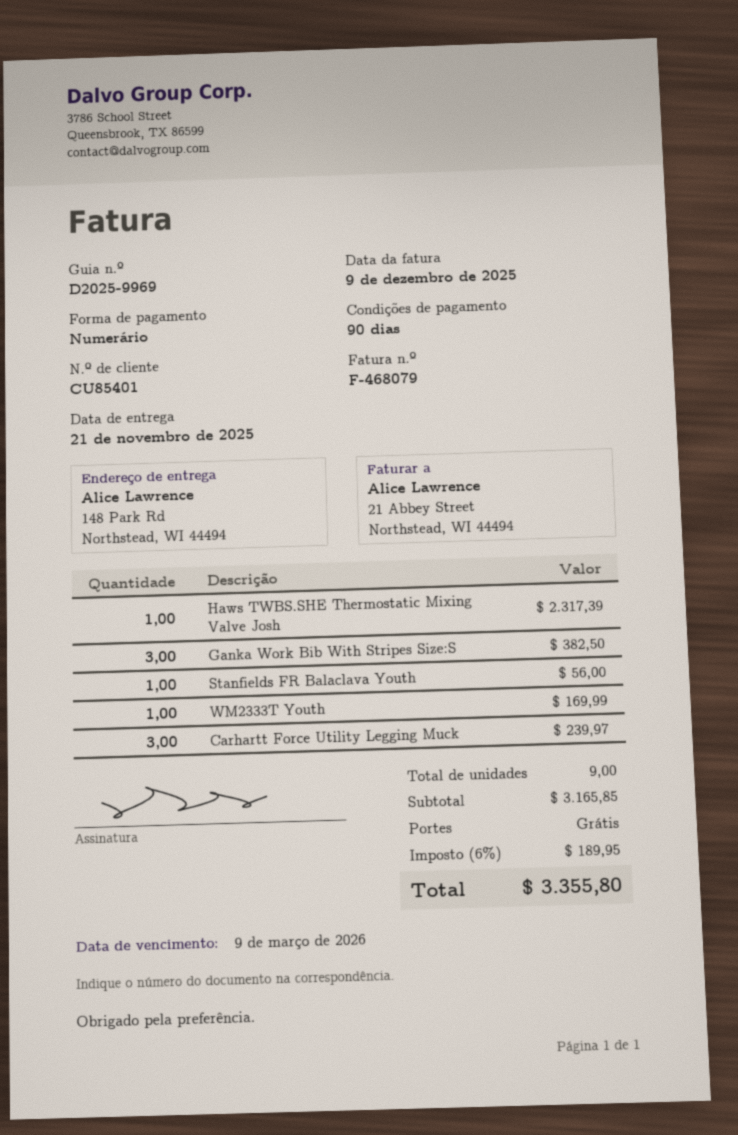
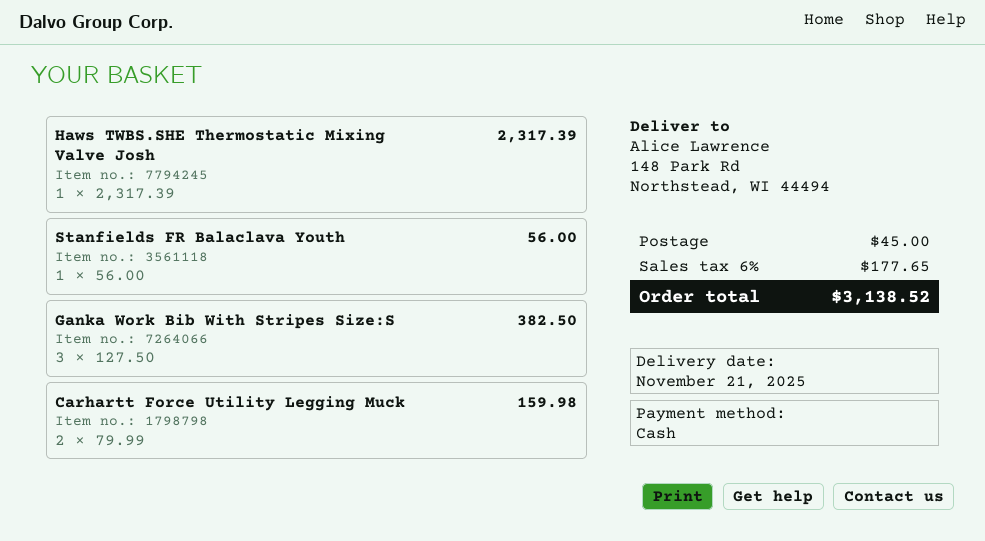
WM2333T Youth: 1 for 169.99 -> none
Carhartt Force Utility Legging Muck: 3 for 239.97 -> 2 for 159.98
shipping: 0.00 -> 45.00
tax: 6% = 189.95 -> 6% = 177.65
total: 3355.80 -> 3138.52

